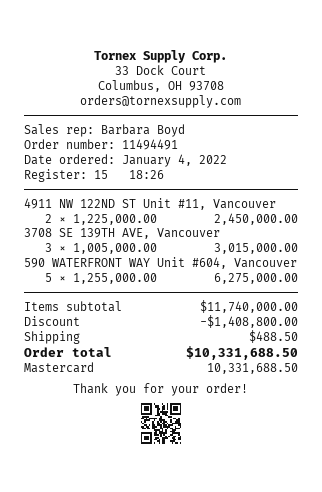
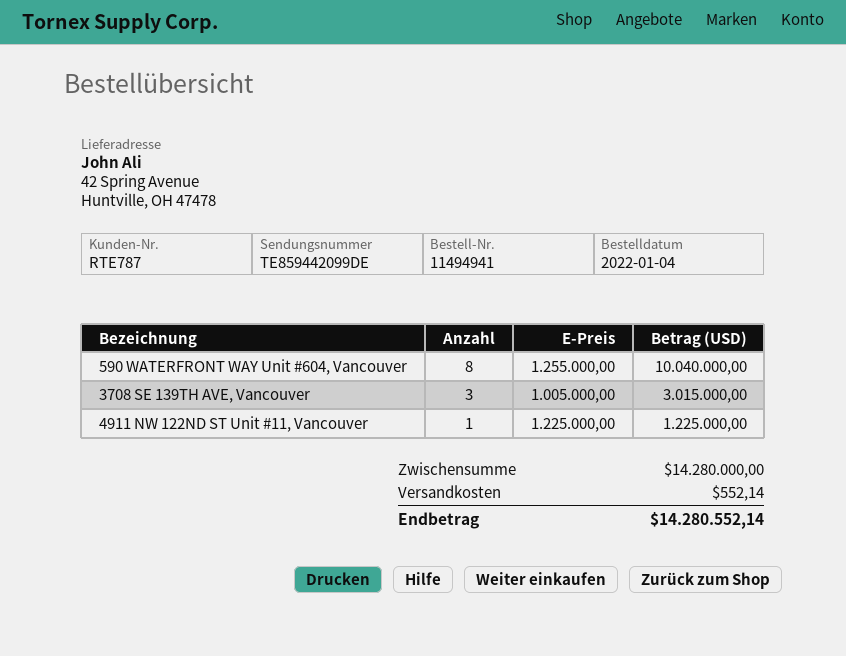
order number: 11494491 -> 11494941
4911 NW 122ND ST Unit #11, Vancouver: 2 x 1225000.00 = 2450000.00 -> 1 x 1225000.00 = 1225000.00
590 WATERFRONT WAY Unit #604, Vancouver: 5 x 1255000.00 = 6275000.00 -> 8 x 1255000.00 = 10040000.00
subtotal: 11740000.00 -> 14280000.00
discount: 1408800.00 -> none
shipping: 488.50 -> 552.14
total: 10331688.50 -> 14280552.14

